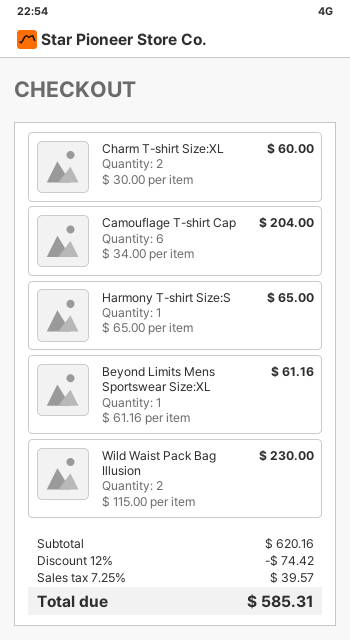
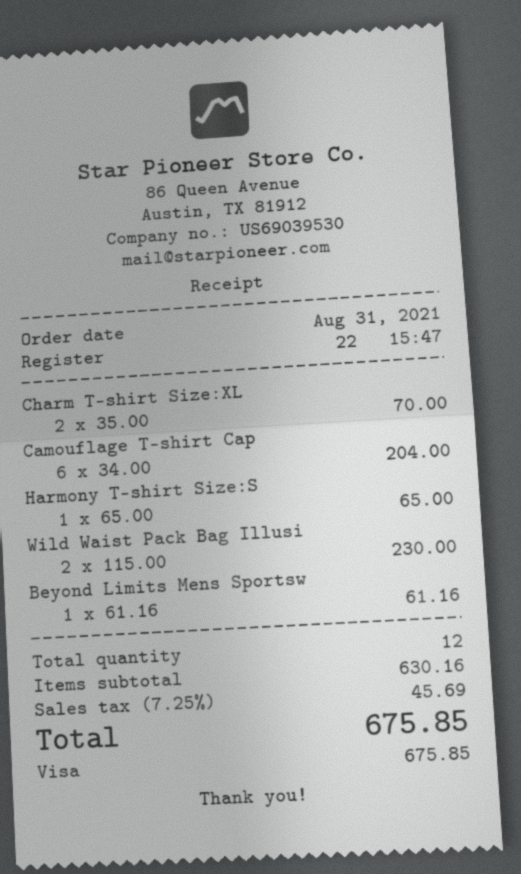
Charm T-shirt Size:XL: 2 x 30.00 = 60.00 -> 2 x 35.00 = 70.00
subtotal: 620.16 -> 630.16
discount: 12% = 74.42 -> none
tax: 7.25% = 39.57 -> 7.25% = 45.69
total: 585.31 -> 675.85

